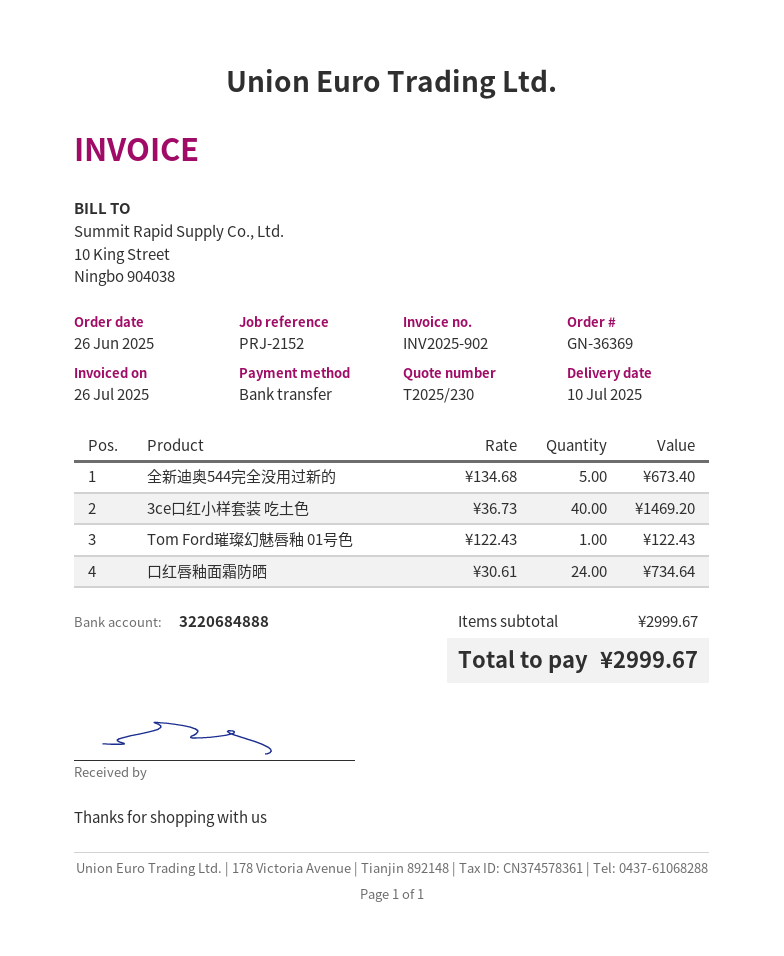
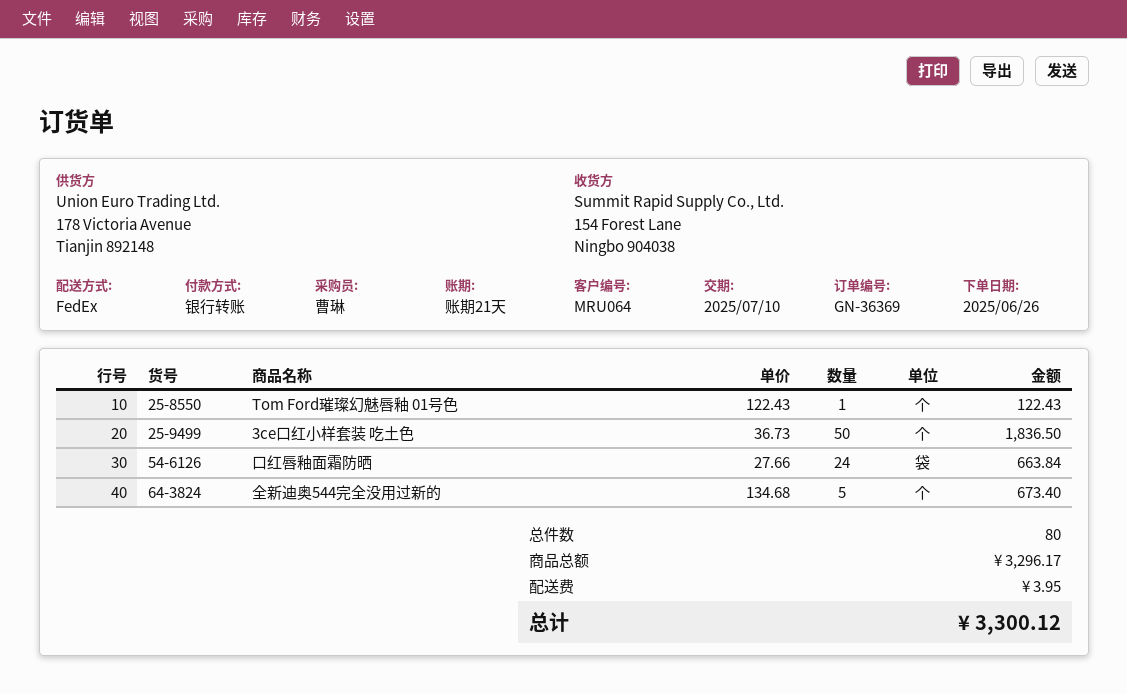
3ce口红小样套装 吃土色: 40 x 36.73 = 1469.20 -> 50 x 36.73 = 1836.50
口红唇釉面霜防晒: 24 x 30.61 = 734.64 -> 24 x 27.66 = 663.84
subtotal: 2999.67 -> 3296.17
shipping: none -> 3.95
total: 2999.67 -> 3300.12

